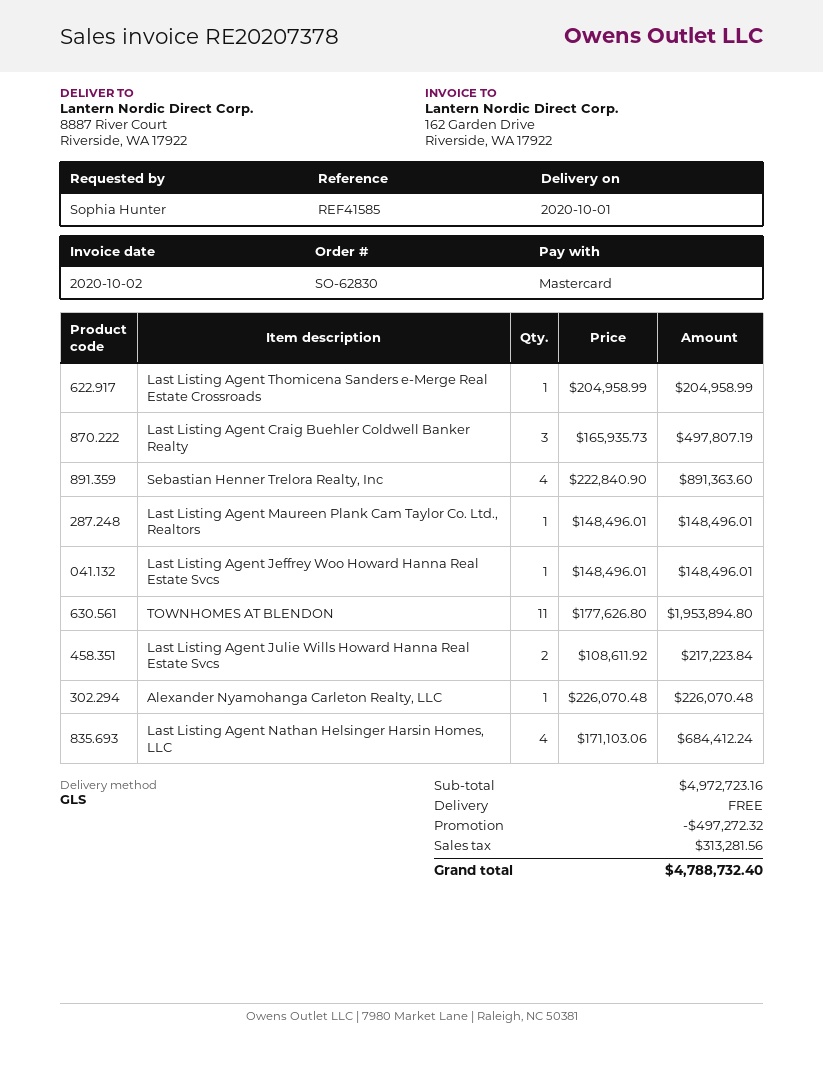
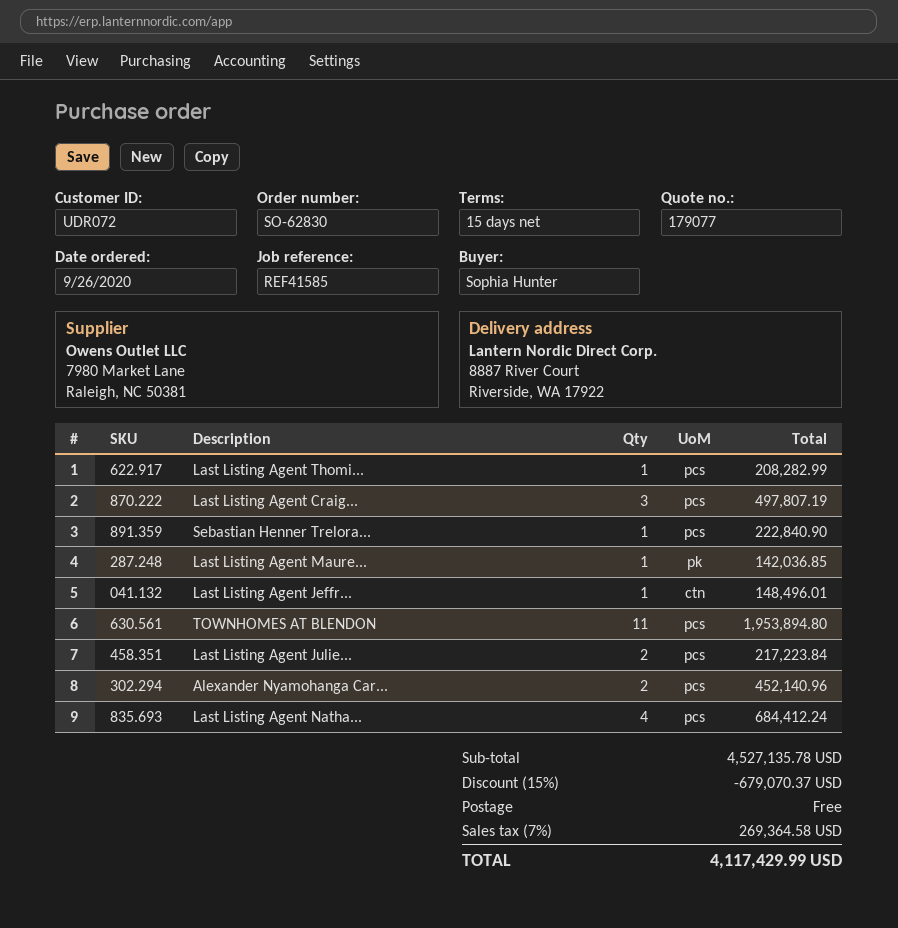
Last Listing Agent Thomicena Sanders e-Merge Real Estate Crossroads: 1 for 204958.99 -> 1 for 208282.99
Sebastian Henner Trelora Realty, Inc: 4 for 891363.60 -> 1 for 222840.90
Last Listing Agent Maureen Plank Cam Taylor Co. Ltd., Realtors: 1 for 148496.01 -> 1 for 142036.85
Alexander Nyamohanga Carleton Realty, LLC: 1 for 226070.48 -> 2 for 452140.96
subtotal: 4972723.16 -> 4527135.78
discount: 497272.32 -> 679070.37
tax: 313281.56 -> 269364.58
total: 4788732.40 -> 4117429.99

